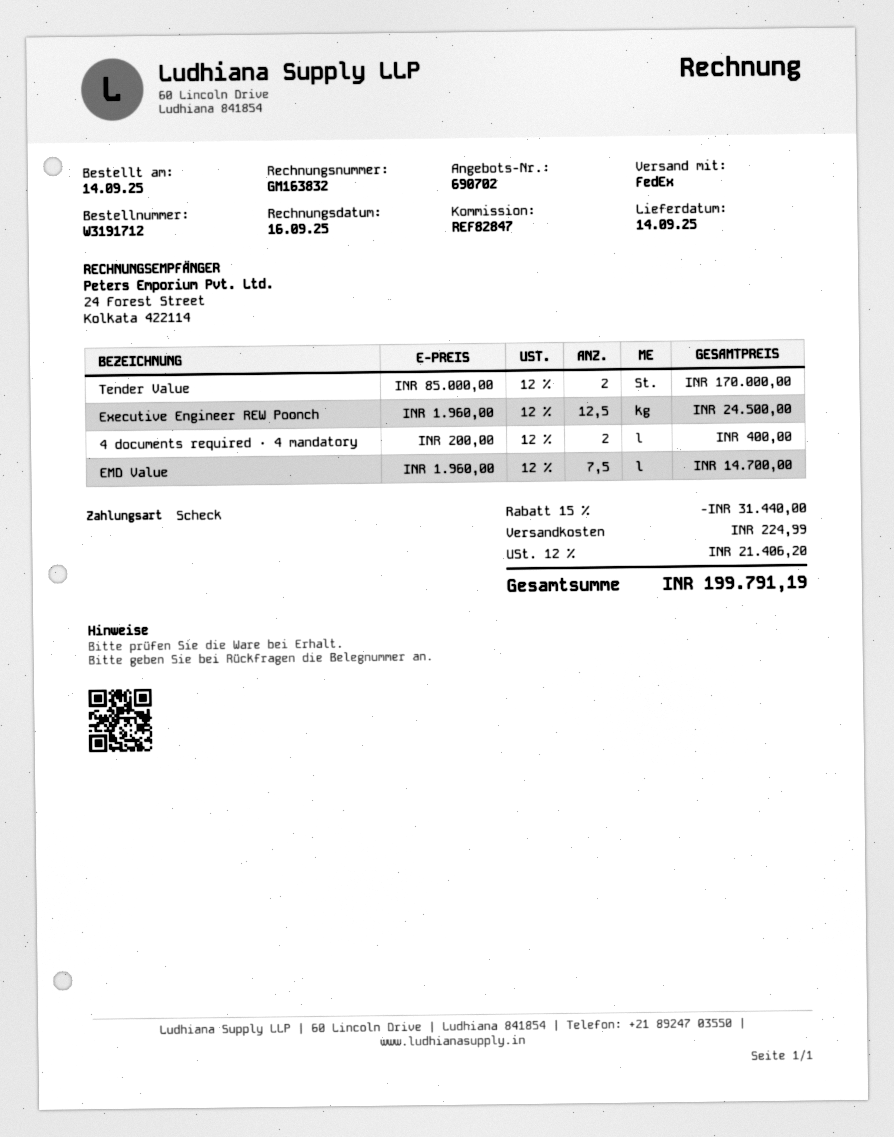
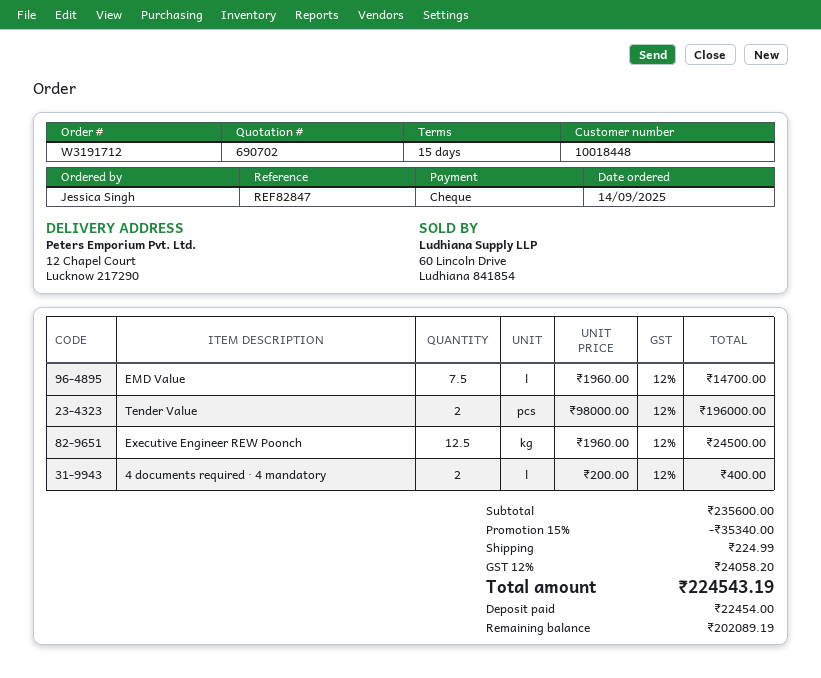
Tender Value: 2 x 85000.00 = 170000.00 -> 2 x 98000.00 = 196000.00
discount: 15% = 31440.00 -> 15% = 35340.00
tax: 12% = 21406.20 -> 12% = 24058.20
total: 199791.19 -> 224543.19

